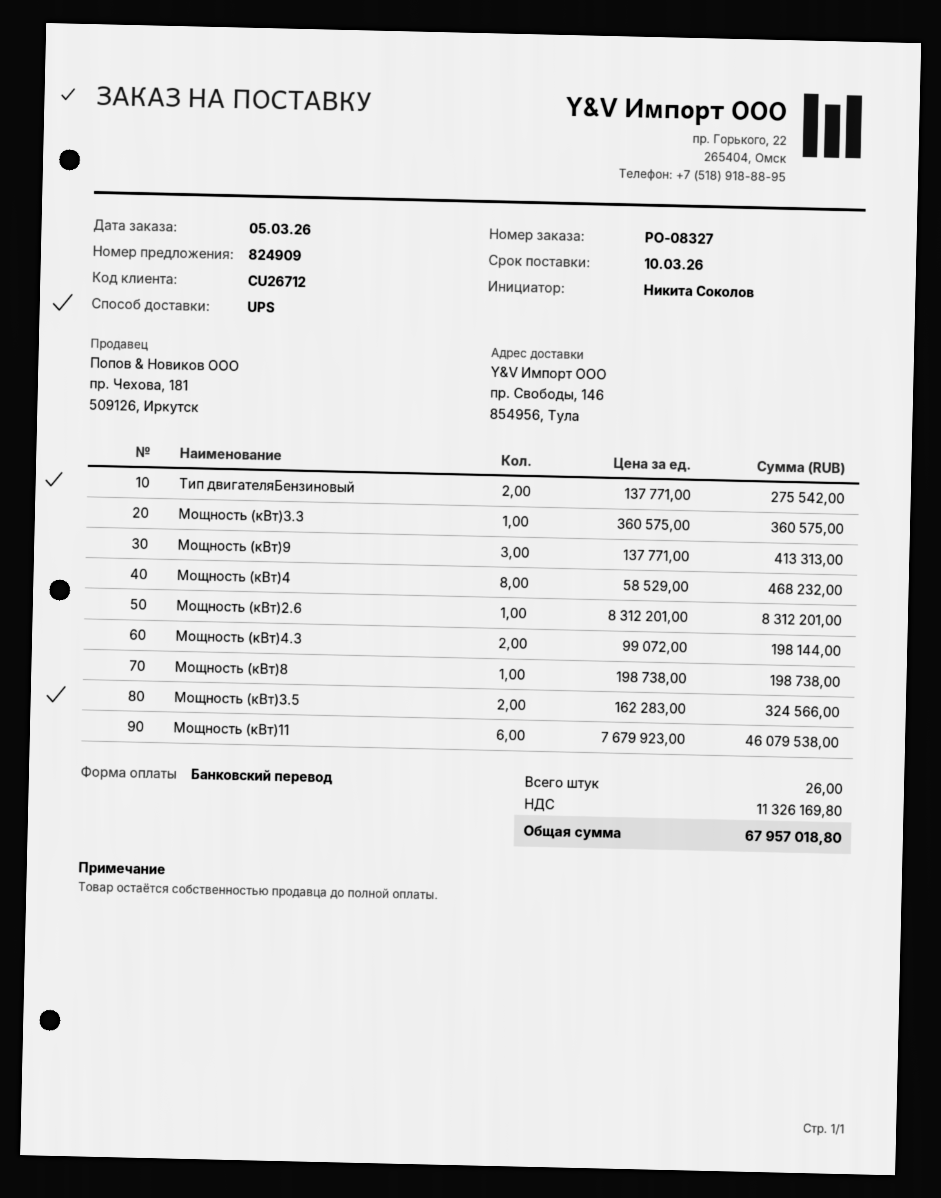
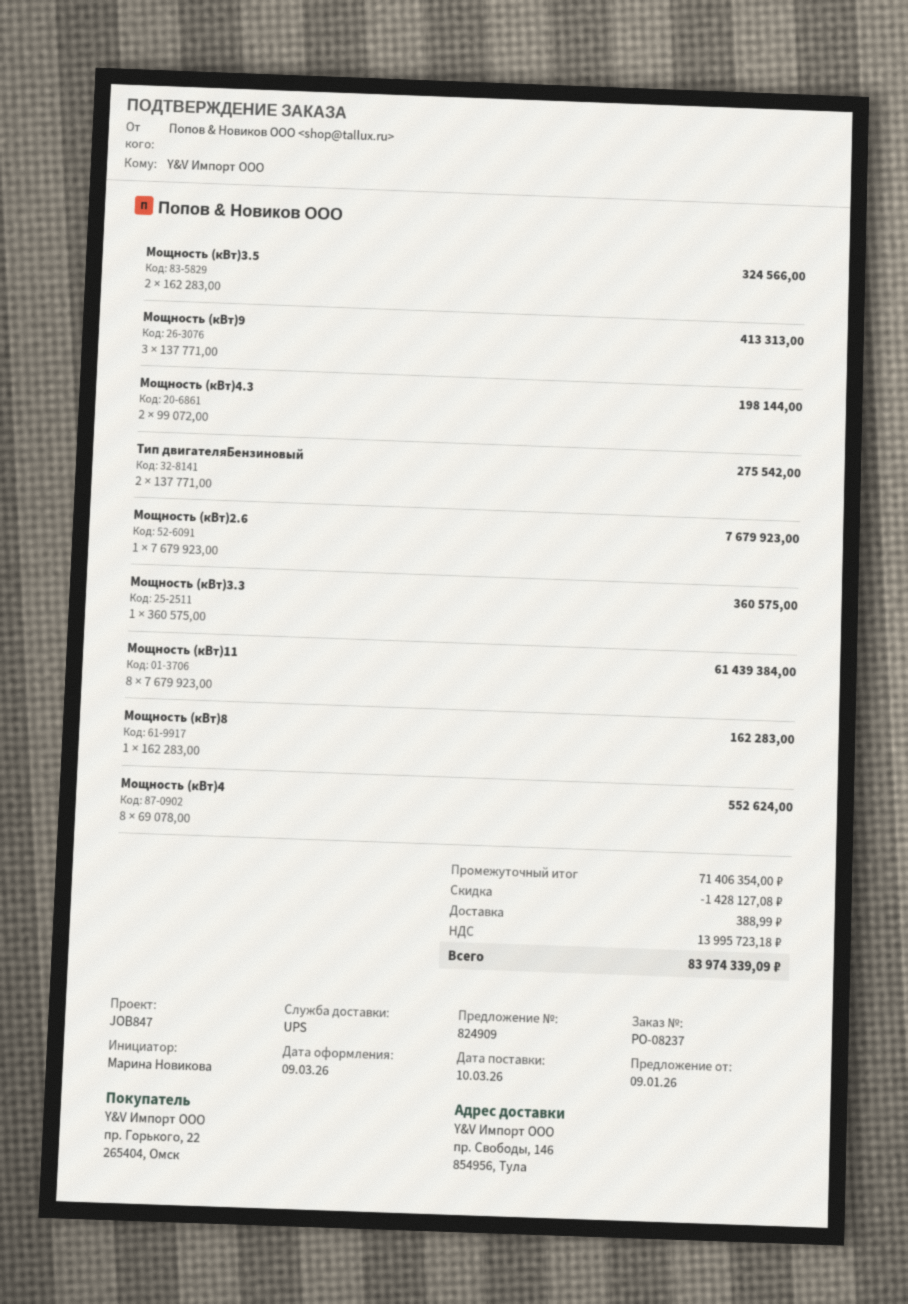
order number: PO-08327 -> PO-08237
order date: 2026-03-05 -> 2026-03-09
ordered by: Никита Соколов -> Марина Новикова
Мощность (кВт)4: 8 x 58529.00 = 468232.00 -> 8 x 69078.00 = 552624.00
Мощность (кВт)2.6: 1 x 8312201.00 = 8312201.00 -> 1 x 7679923.00 = 7679923.00
Мощность (кВт)8: 1 x 198738.00 = 198738.00 -> 1 x 162283.00 = 162283.00
Мощность (кВт)11: 6 x 7679923.00 = 46079538.00 -> 8 x 7679923.00 = 61439384.00
discount: none -> 1428127.08
shipping: none -> 388.99
tax: 11326169.80 -> 13995723.18
total: 67957018.80 -> 83974339.09

